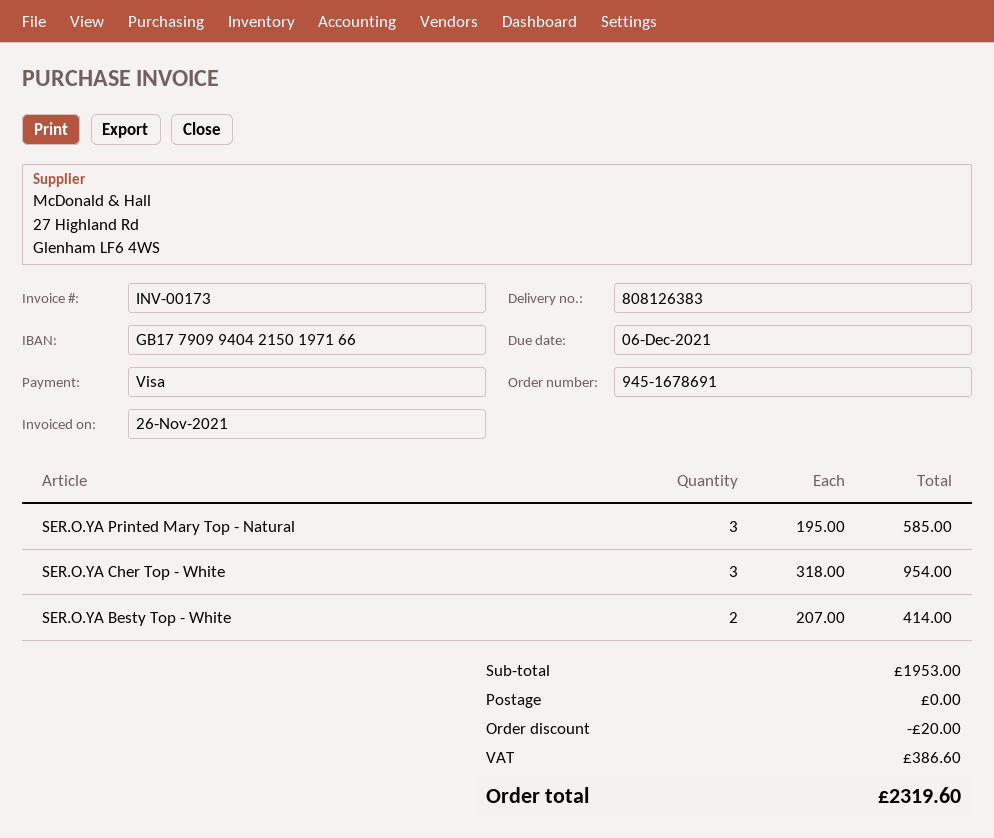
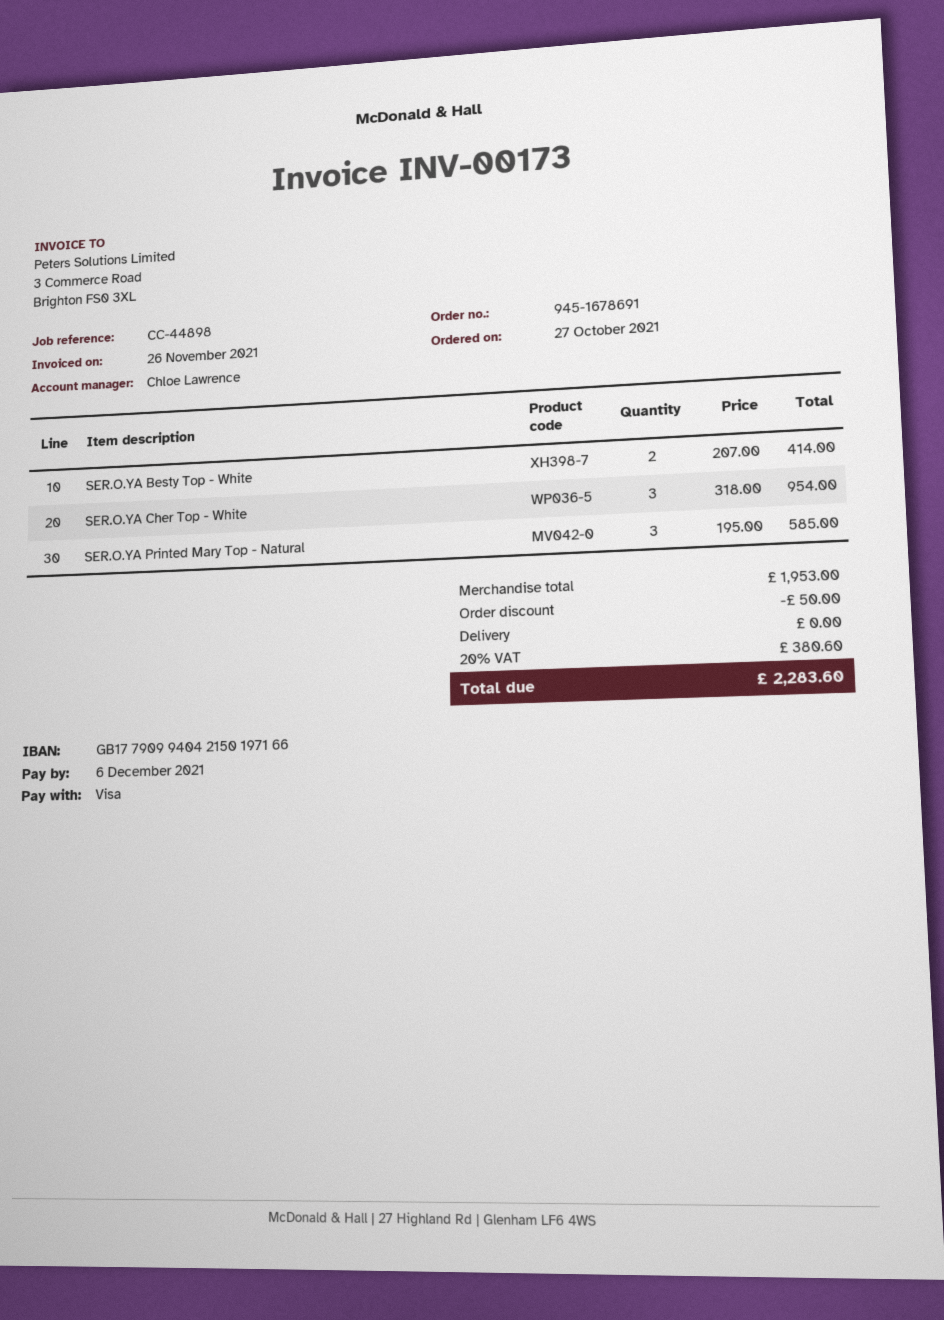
discount: 20.00 -> 50.00
tax: 386.60 -> 380.60
total: 2319.60 -> 2283.60

